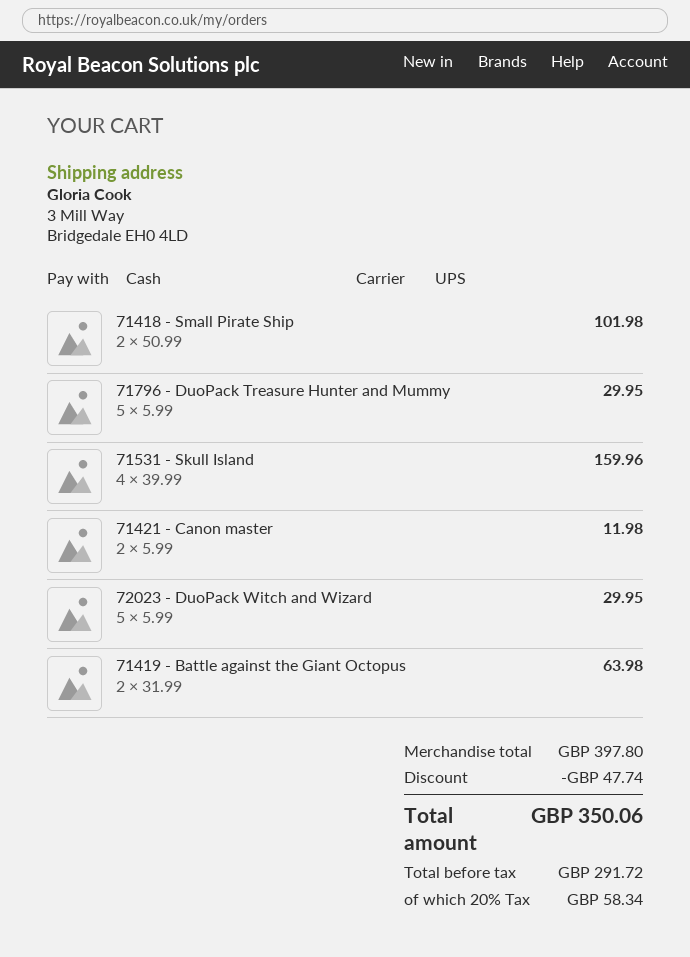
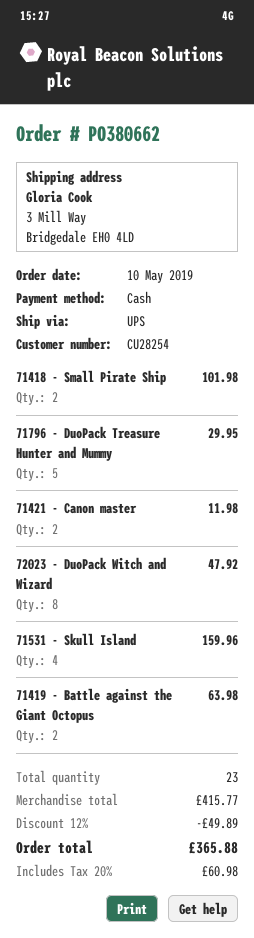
72023 - DuoPack Witch and Wizard: 5 for 29.95 -> 8 for 47.92
subtotal: 397.80 -> 415.77
discount: 47.74 -> 49.89
tax: 20% = 58.34 -> 20% = 60.98
total: 350.06 -> 365.88

